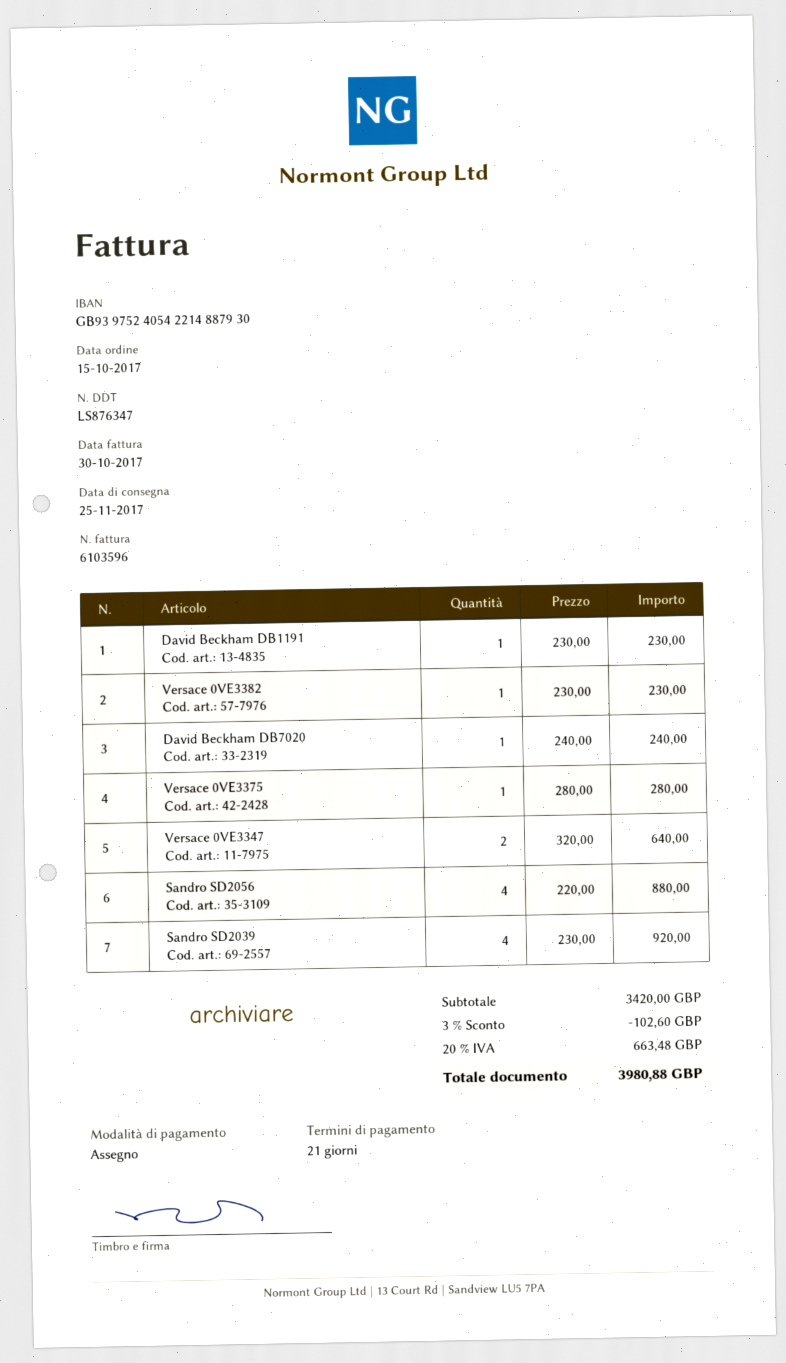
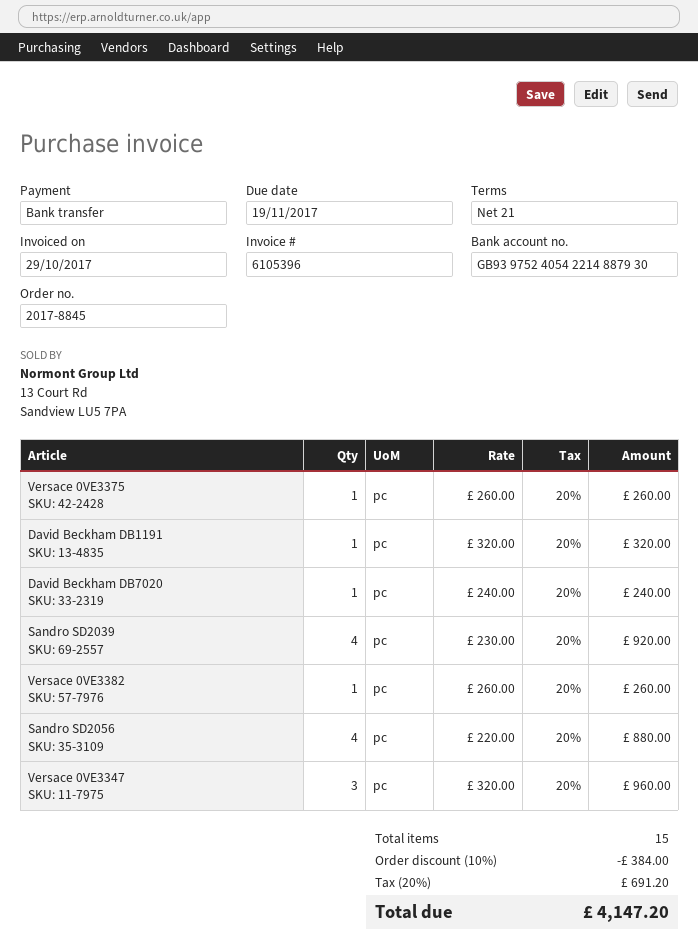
invoice number: 6103596 -> 6105396
invoice date: 2017-10-30 -> 2017-10-29
payment method: cheque -> bank transfer
David Beckham DB1191: 1 x 230.00 = 230.00 -> 1 x 320.00 = 320.00
Versace 0VE3382: 1 x 230.00 = 230.00 -> 1 x 260.00 = 260.00
Versace 0VE3375: 1 x 280.00 = 280.00 -> 1 x 260.00 = 260.00
Versace 0VE3347: 2 x 320.00 = 640.00 -> 3 x 320.00 = 960.00
discount: 3% = 102.60 -> 10% = 384.00
tax: 20% = 663.48 -> 20% = 691.20
total: 3980.88 -> 4147.20

